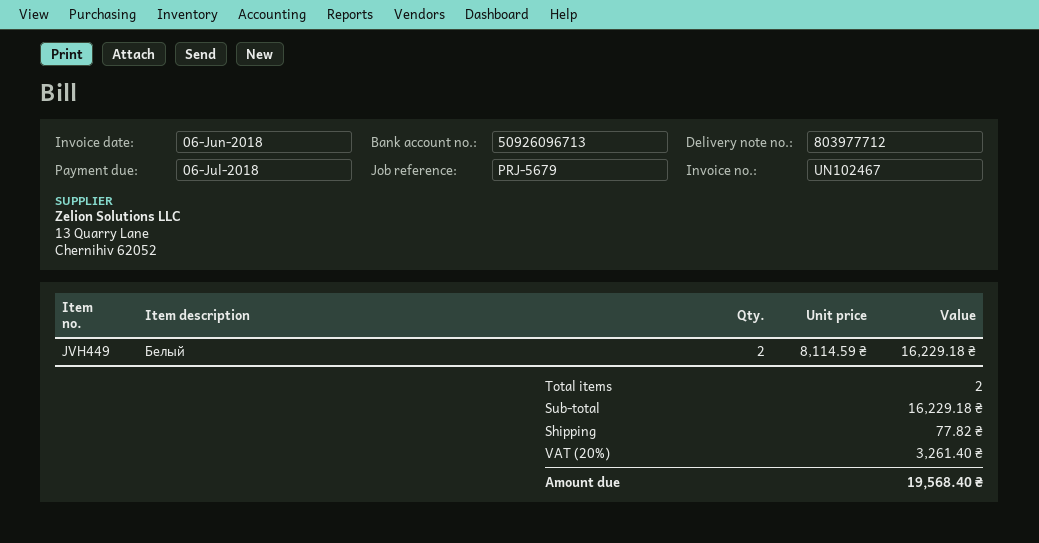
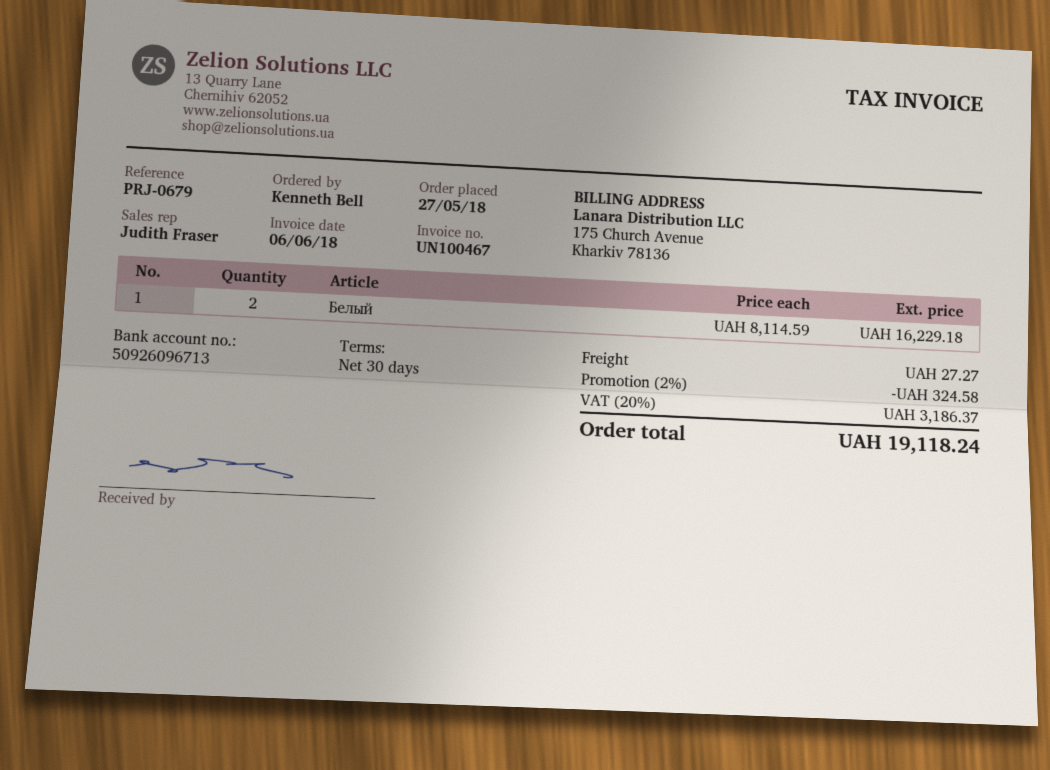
invoice number: UN102467 -> UN100467
reference: PRJ-5679 -> PRJ-0679
discount: none -> 2% = 324.58
shipping: 77.82 -> 27.27
tax: 20% = 3261.40 -> 20% = 3186.37
total: 19568.40 -> 19118.24

